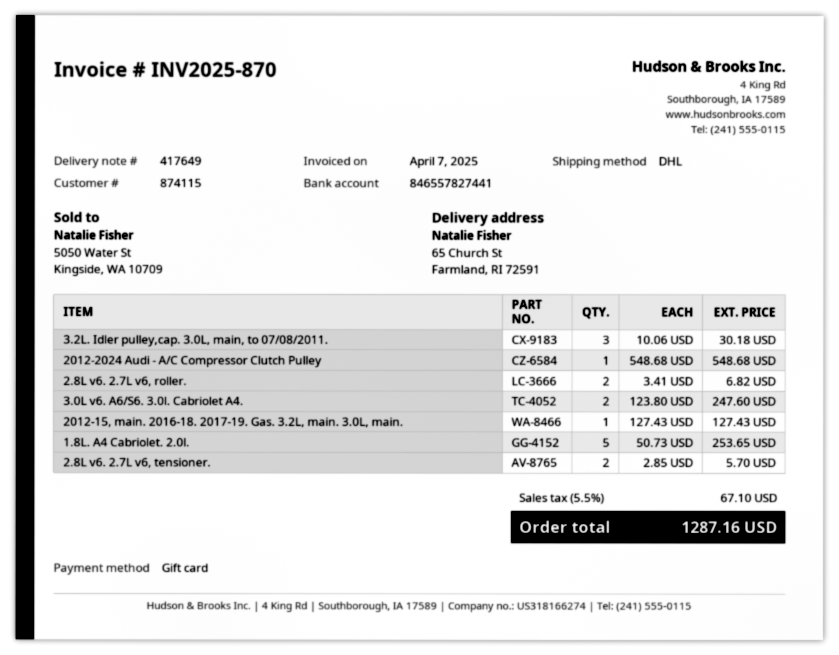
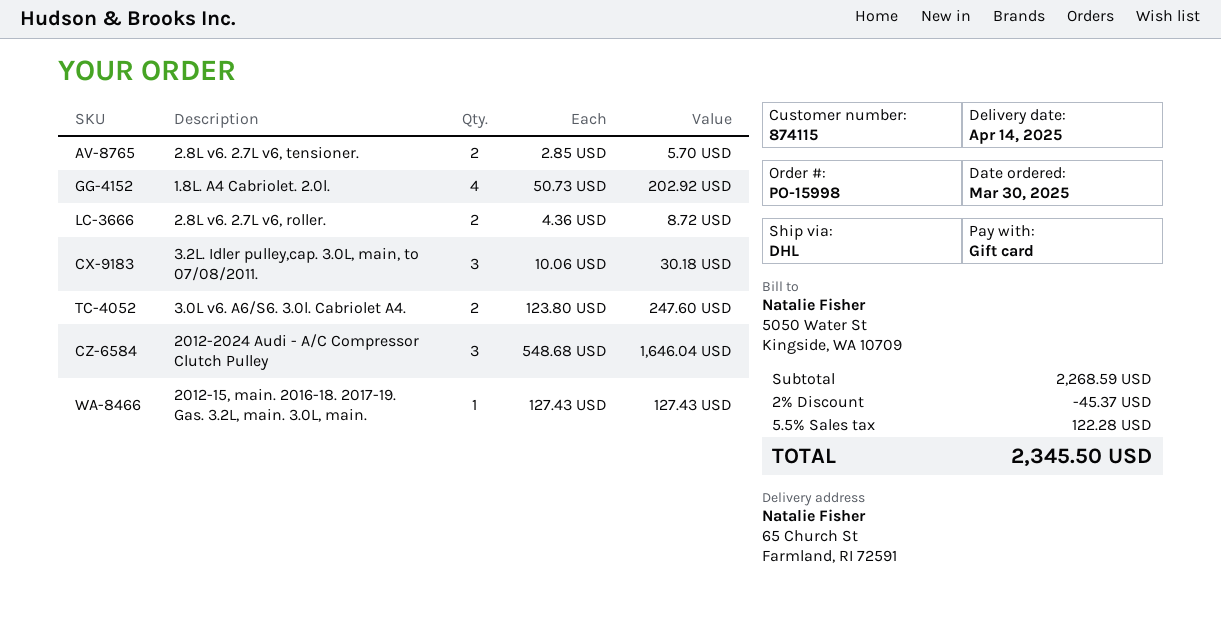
2012-2024 Audi - A/C Compressor Clutch Pulley: 1 x 548.68 = 548.68 -> 3 x 548.68 = 1646.04
2.8L v6. 2.7L v6, roller.: 2 x 3.41 = 6.82 -> 2 x 4.36 = 8.72
1.8L. A4 Cabriolet. 2.0l.: 5 x 50.73 = 253.65 -> 4 x 50.73 = 202.92
discount: none -> 2% = 45.37
tax: 5.5% = 67.10 -> 5.5% = 122.28
total: 1287.16 -> 2345.50

